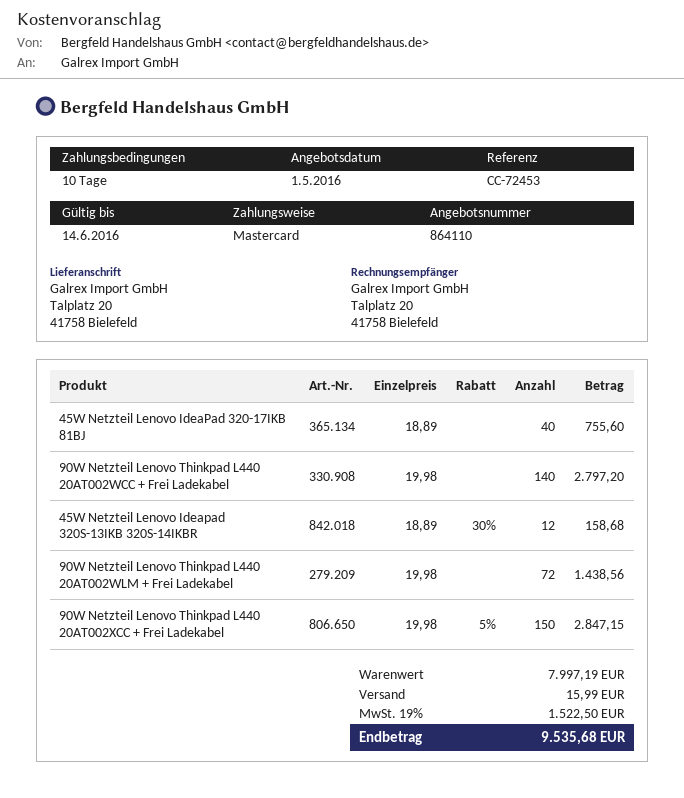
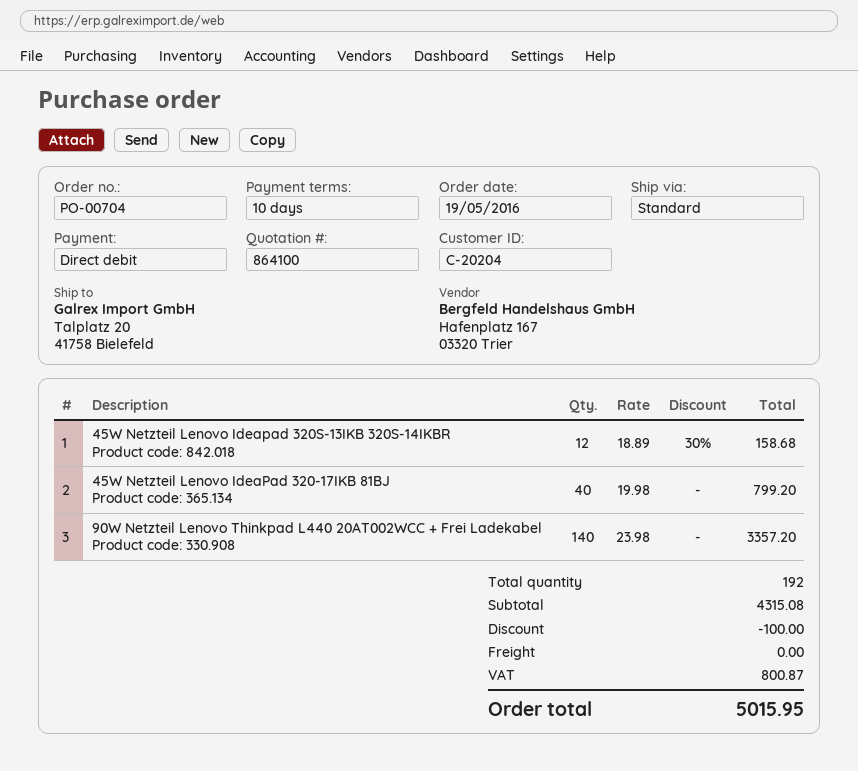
quote number: 864110 -> 864100
payment method: Mastercard -> direct debit
45W Netzteil Lenovo IdeaPad 320-17IKB 81BJ: 40 x 18.89 = 755.60 -> 40 x 19.98 = 799.20
90W Netzteil Lenovo Thinkpad L440 20AT002WCC + Frei Ladekabel: 140 x 19.98 = 2797.20 -> 140 x 23.98 = 3357.20
90W Netzteil Lenovo Thinkpad L440 20AT002WLM + Frei Ladekabel: 72 x 19.98 = 1438.56 -> none
90W Netzteil Lenovo Thinkpad L440 20AT002XCC + Frei Ladekabel: 150 x 19.98 - 5% = 2847.15 -> none
subtotal: 7997.19 -> 4315.08
discount: none -> 100.00
shipping: 15.99 -> 0.00
tax: 1522.50 -> 800.87
total: 9535.68 -> 5015.95

